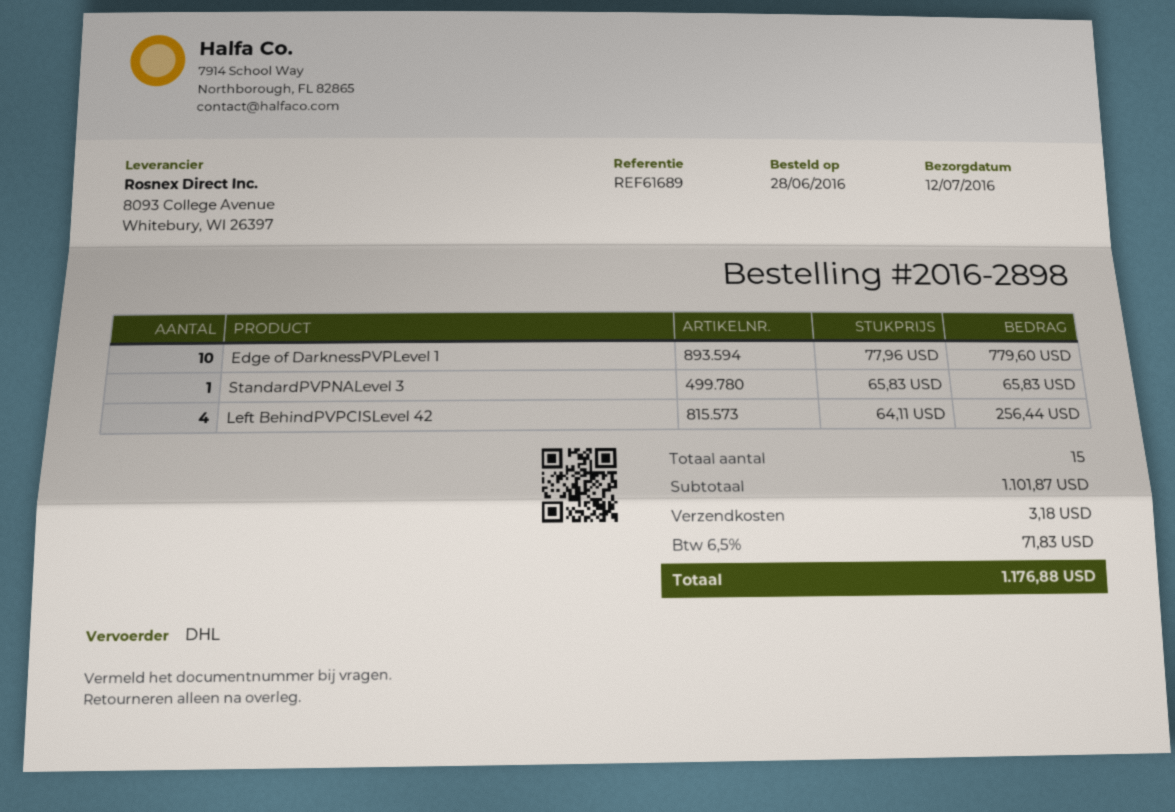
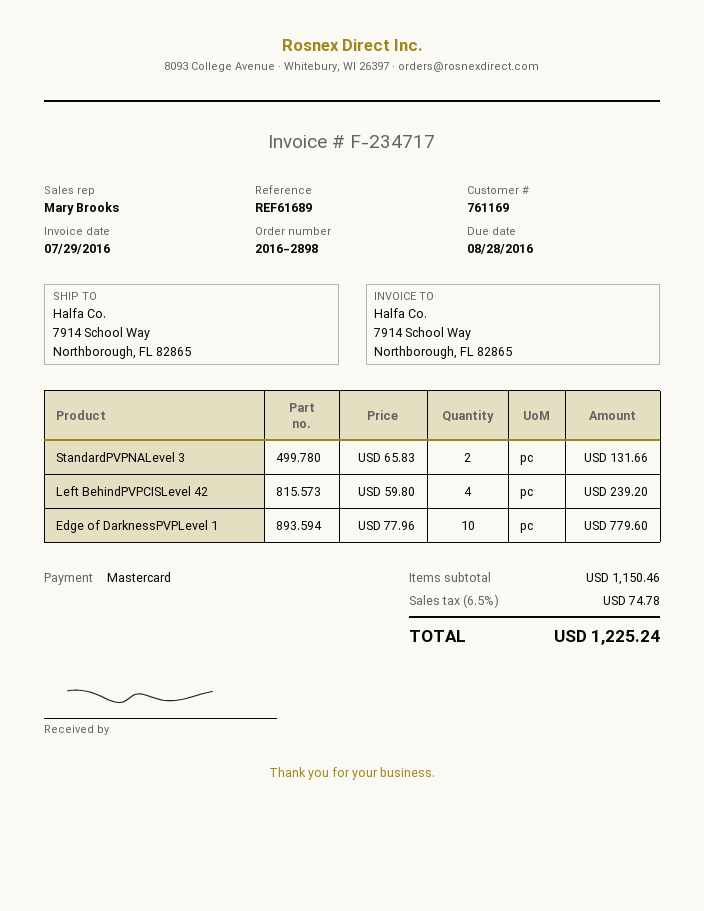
StandardPVPNALevel 3: 1 x 65.83 = 65.83 -> 2 x 65.83 = 131.66
Left BehindPVPCISLevel 42: 4 x 64.11 = 256.44 -> 4 x 59.80 = 239.20
subtotal: 1101.87 -> 1150.46
shipping: 3.18 -> none
tax: 6.5% = 71.83 -> 6.5% = 74.78
total: 1176.88 -> 1225.24

